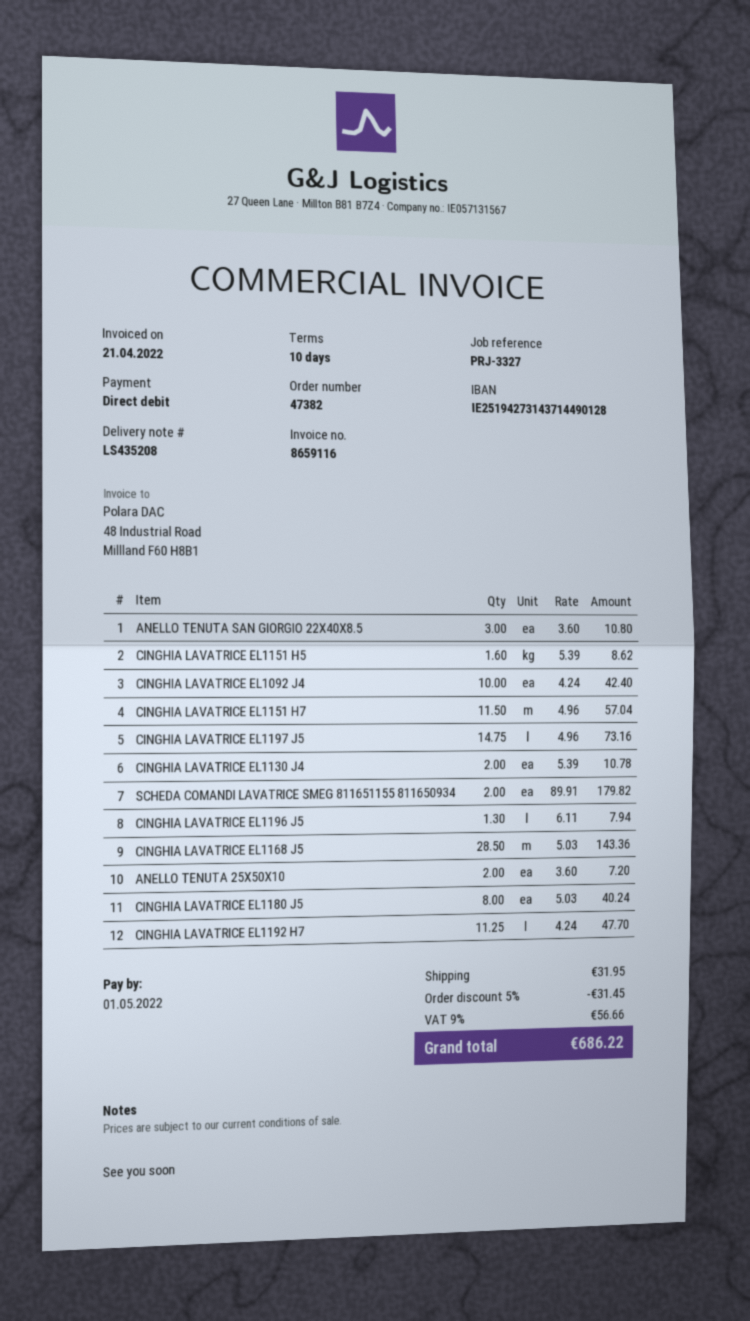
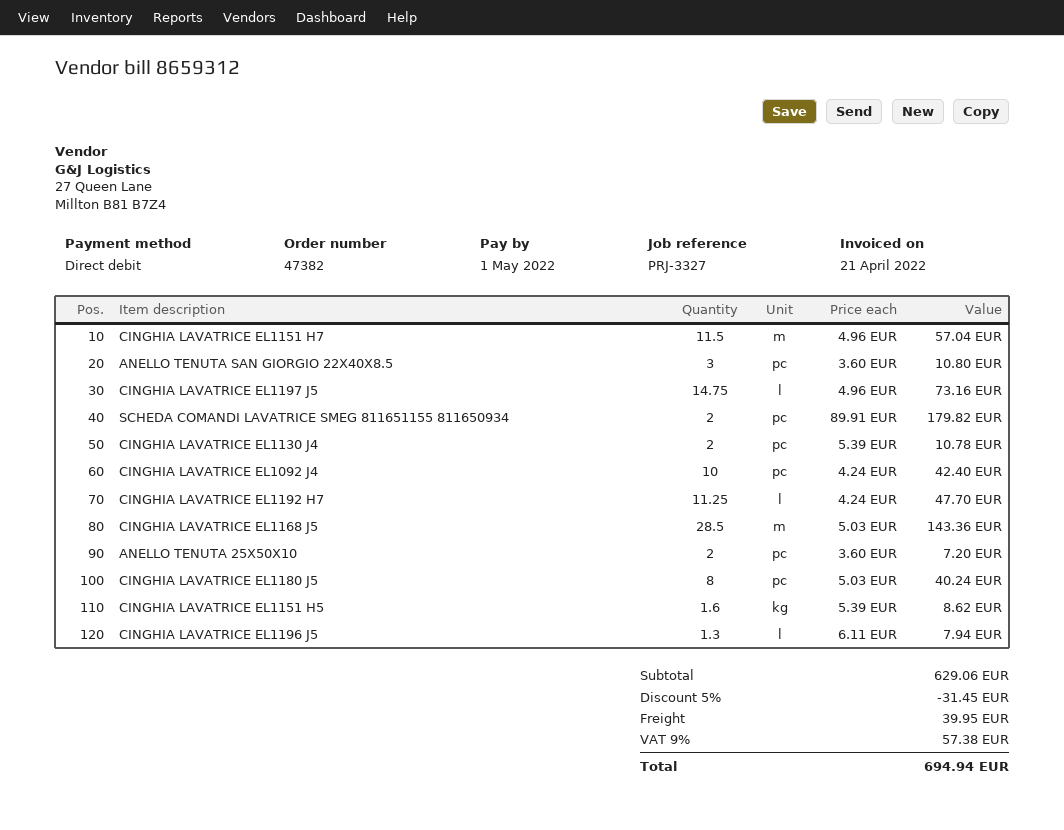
invoice number: 8659116 -> 8659312
shipping: 31.95 -> 39.95
tax: 9% = 56.66 -> 9% = 57.38
total: 686.22 -> 694.94

